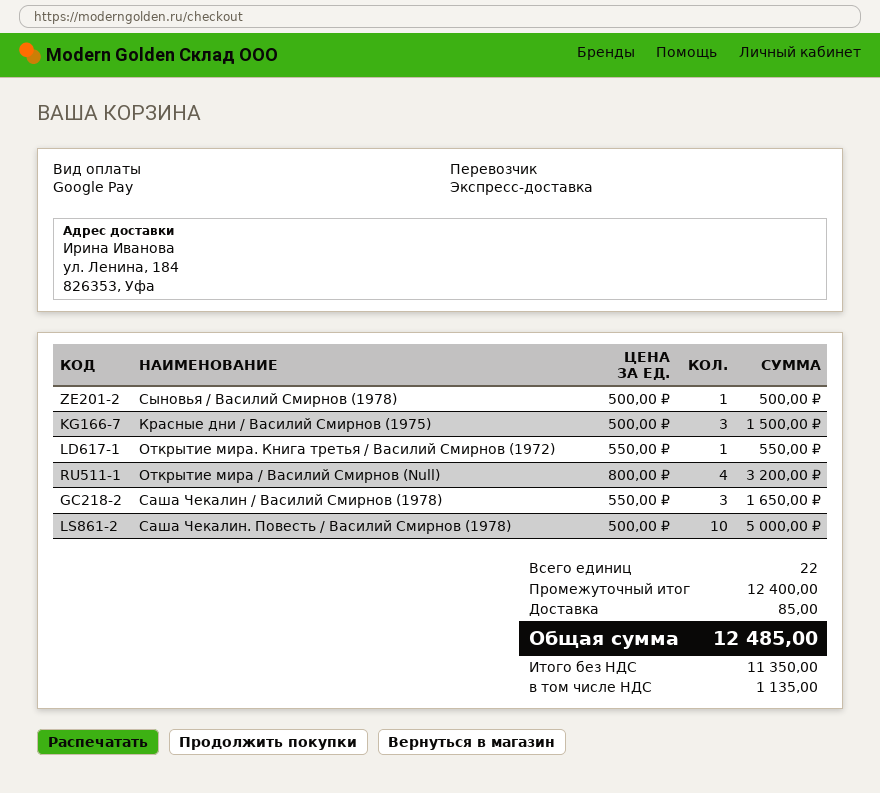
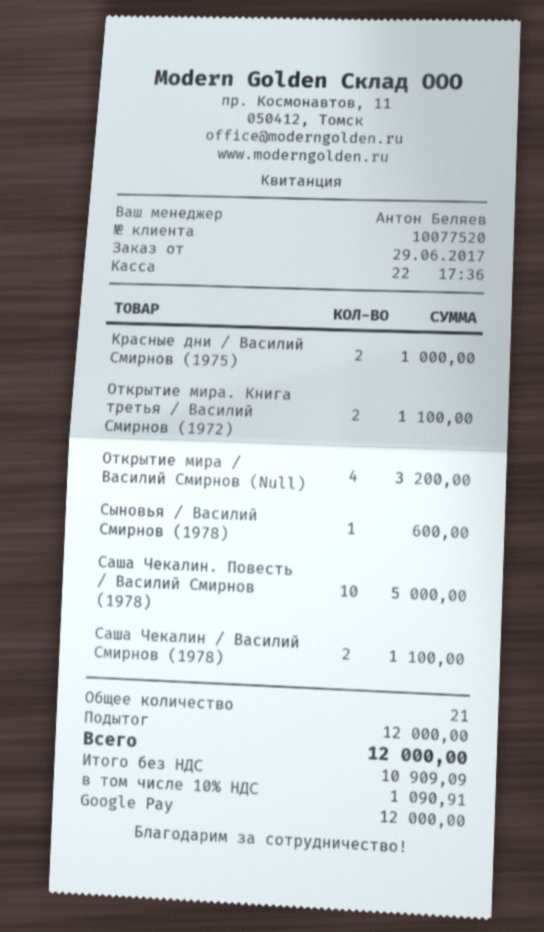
Сыновья / Василий Смирнов (1978): 1 for 500.00 -> 1 for 600.00
Красные дни / Василий Смирнов (1975): 3 for 1500.00 -> 2 for 1000.00
Открытие мира. Книга третья / Василий Смирнов (1972): 1 for 550.00 -> 2 for 1100.00
Саша Чекалин / Василий Смирнов (1978): 3 for 1650.00 -> 2 for 1100.00
total quantity: 22 -> 21
subtotal: 12400.00 -> 12000.00
shipping: 85.00 -> none
net: 11350.00 -> 10909.09
tax: 1135.00 -> 1090.91
total: 12485.00 -> 12000.00

